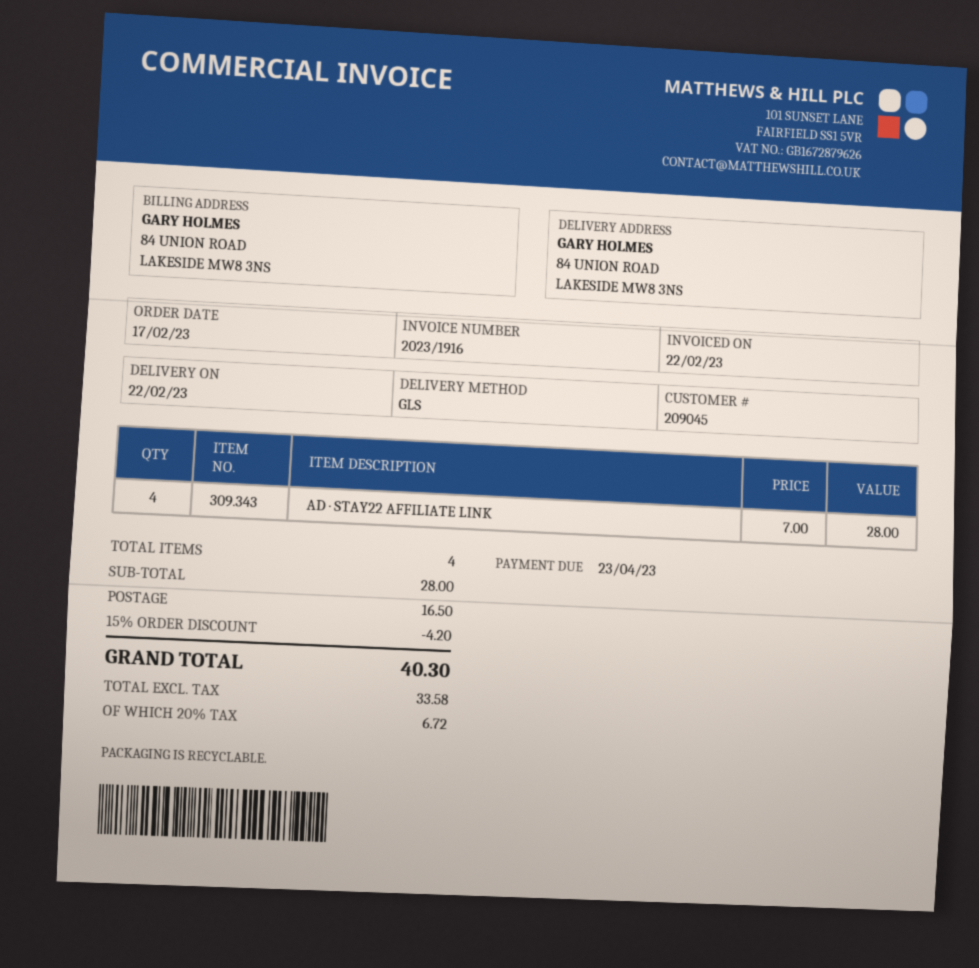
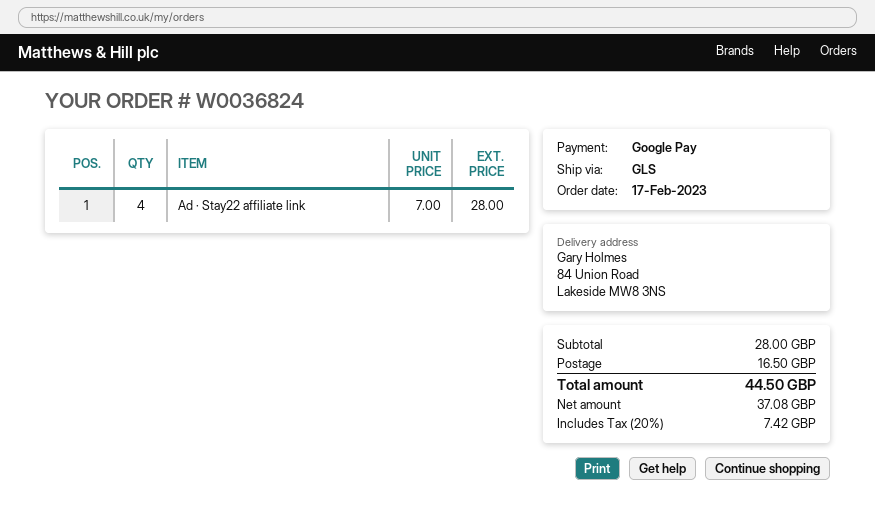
discount: 15% = 4.20 -> none
net: 33.58 -> 37.08
tax: 20% = 6.72 -> 20% = 7.42
total: 40.30 -> 44.50

